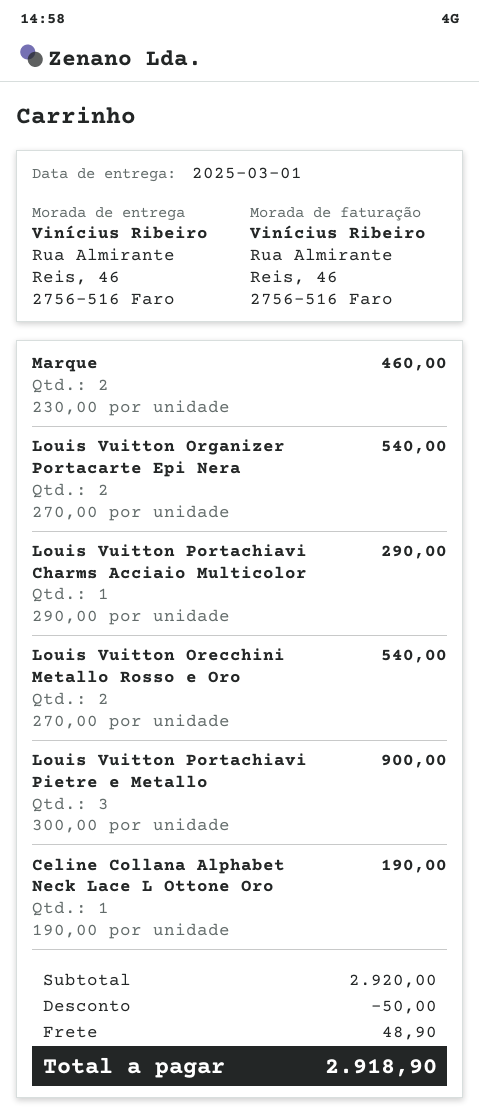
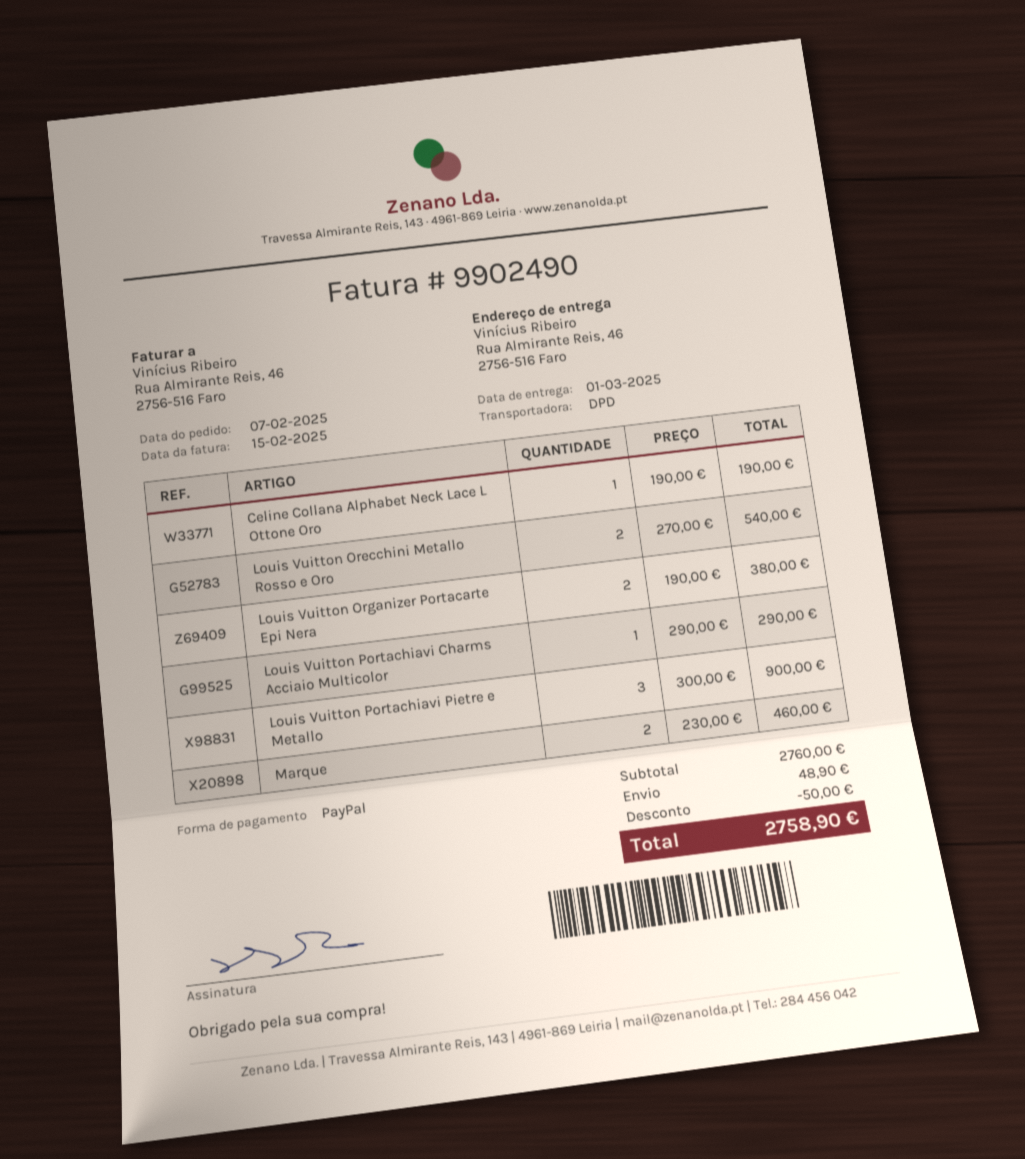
Louis Vuitton Organizer Portacarte Epi Nera: 2 x 270.00 = 540.00 -> 2 x 190.00 = 380.00
subtotal: 2920.00 -> 2760.00
total: 2918.90 -> 2758.90

